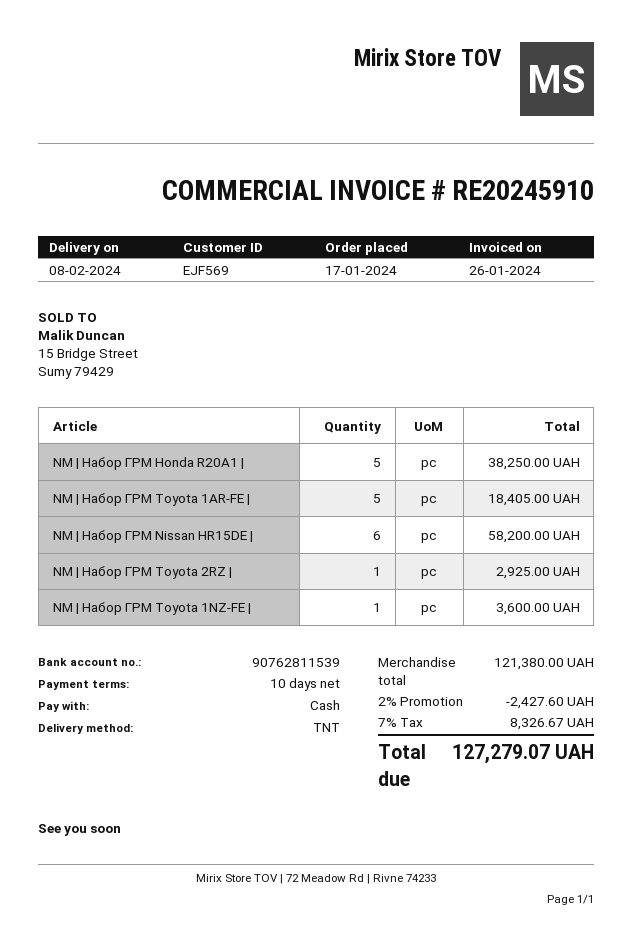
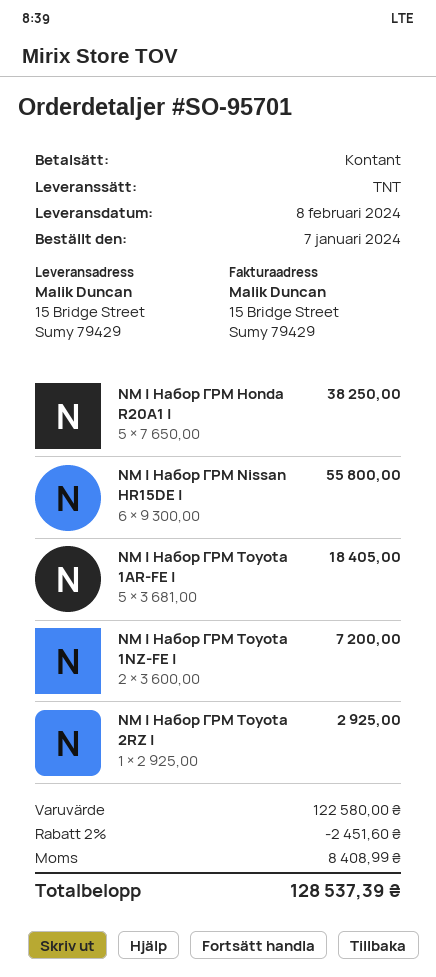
order date: 2024-01-17 -> 2024-01-07
NM | Набор ГРМ Nissan HR15DE |: 6 for 58200.00 -> 6 for 55800.00
NM | Набор ГРМ Toyota 1NZ-FE |: 1 for 3600.00 -> 2 for 7200.00
subtotal: 121380.00 -> 122580.00
discount: 2% = 2427.60 -> 2% = 2451.60
tax: 8326.67 -> 8408.99
total: 127279.07 -> 128537.39

